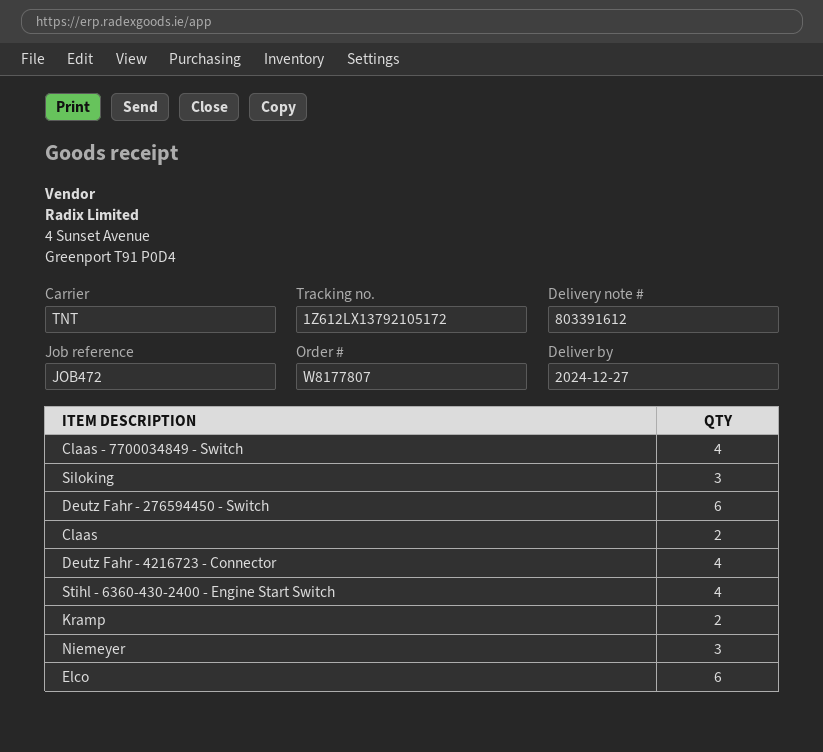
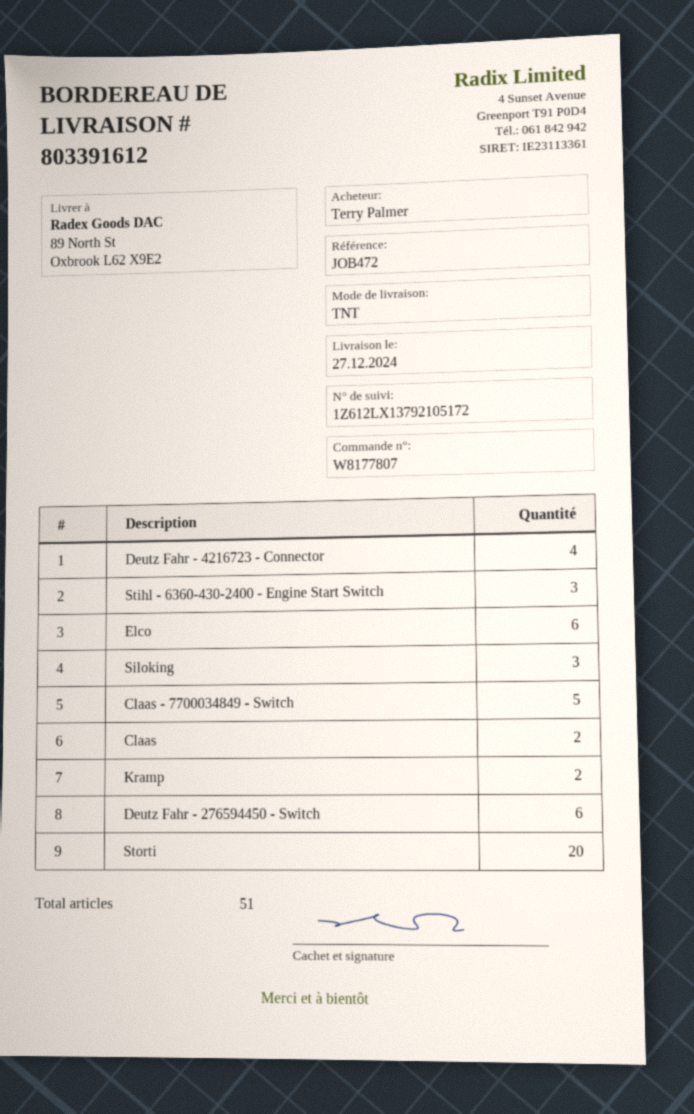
Claas - 7700034849 - Switch: 4 -> 5
Stihl - 6360-430-2400 - Engine Start Switch: 4 -> 3
Niemeyer: 3 -> none
Storti: none -> 20

